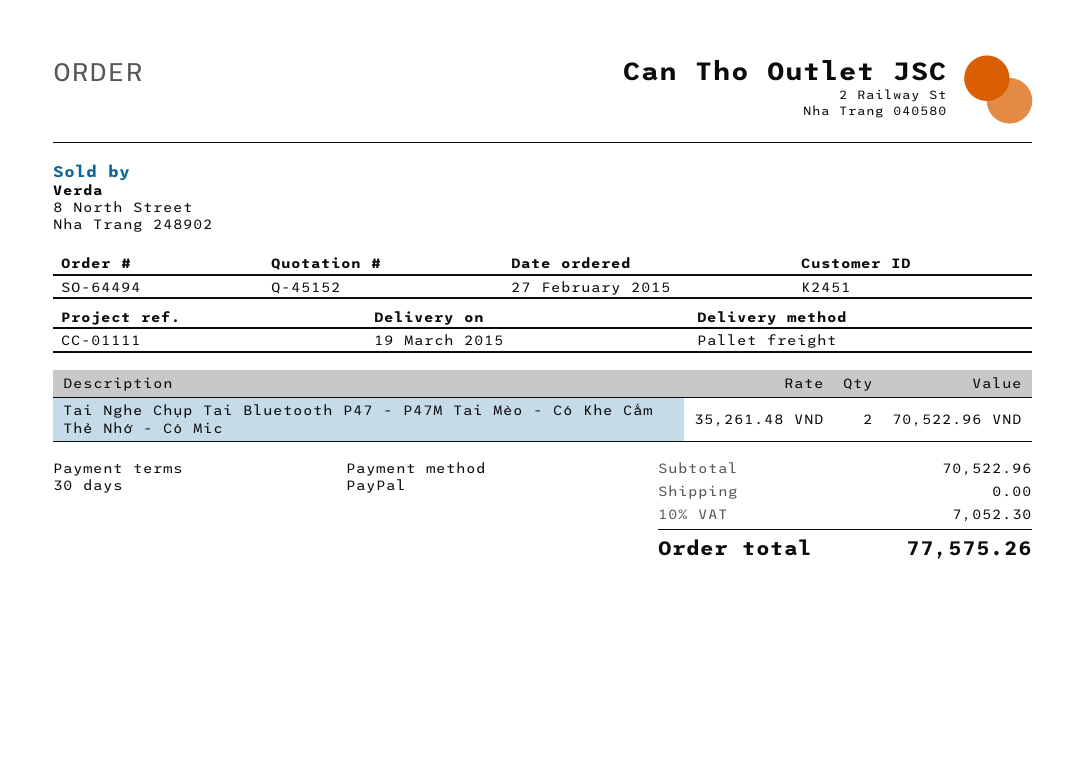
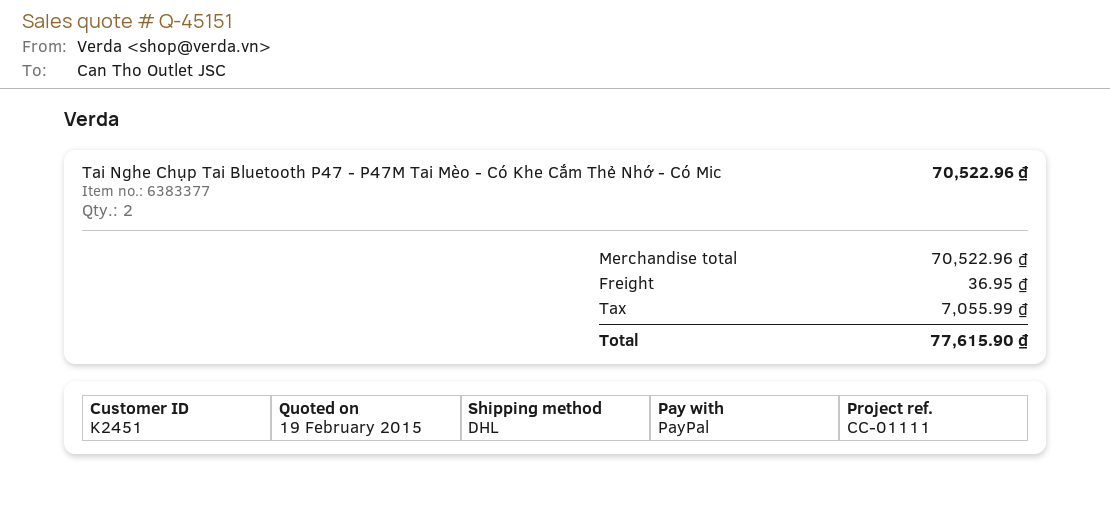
quote number: Q-45152 -> Q-45151
shipping method: pallet freight -> DHL
shipping: 0.00 -> 36.95
tax: 7052.30 -> 7055.99
total: 77575.26 -> 77615.90

